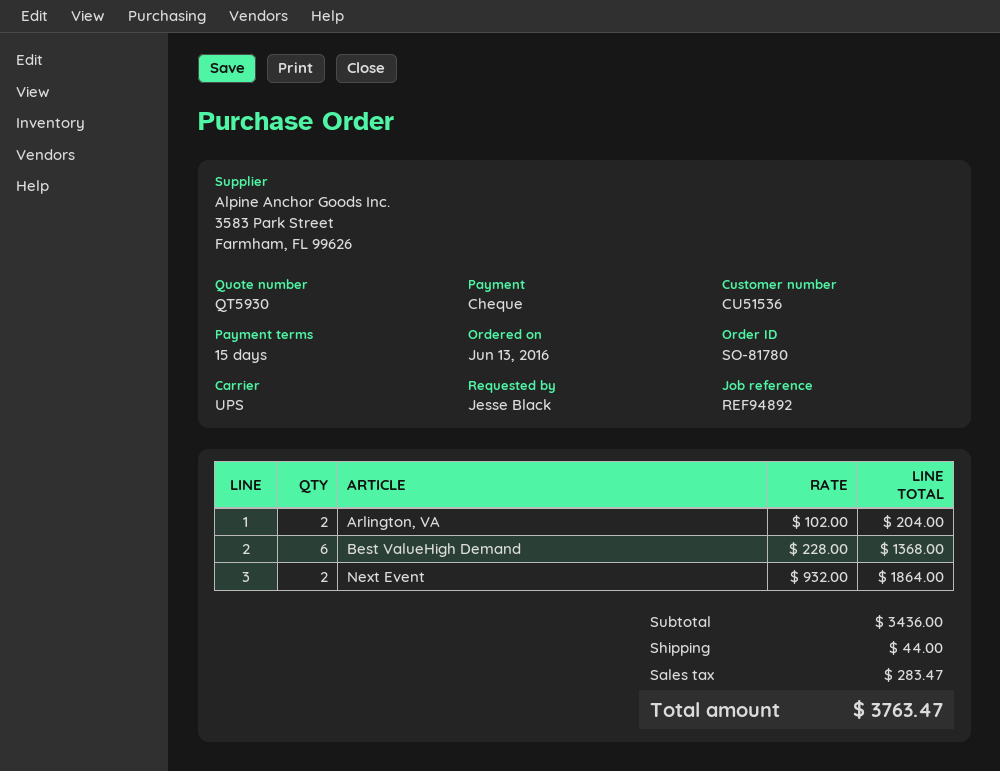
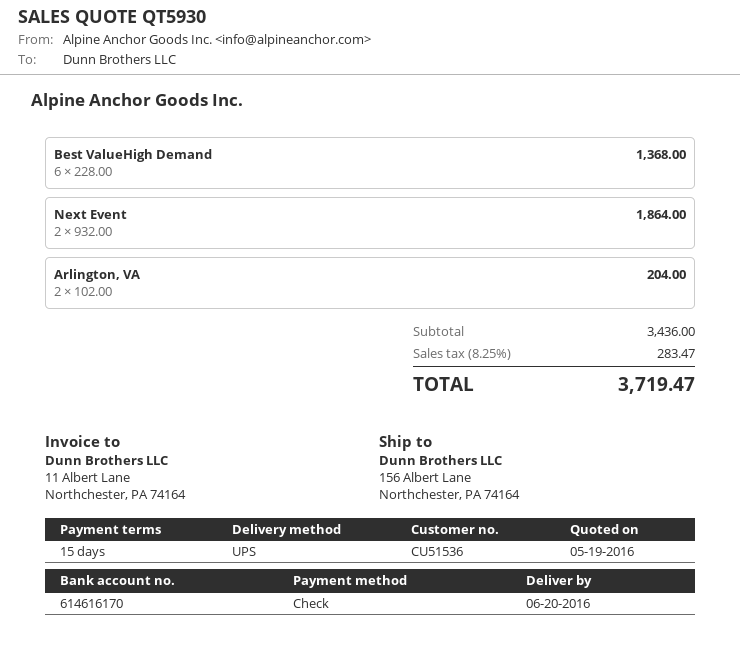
shipping: 44.00 -> none
total: 3763.47 -> 3719.47

